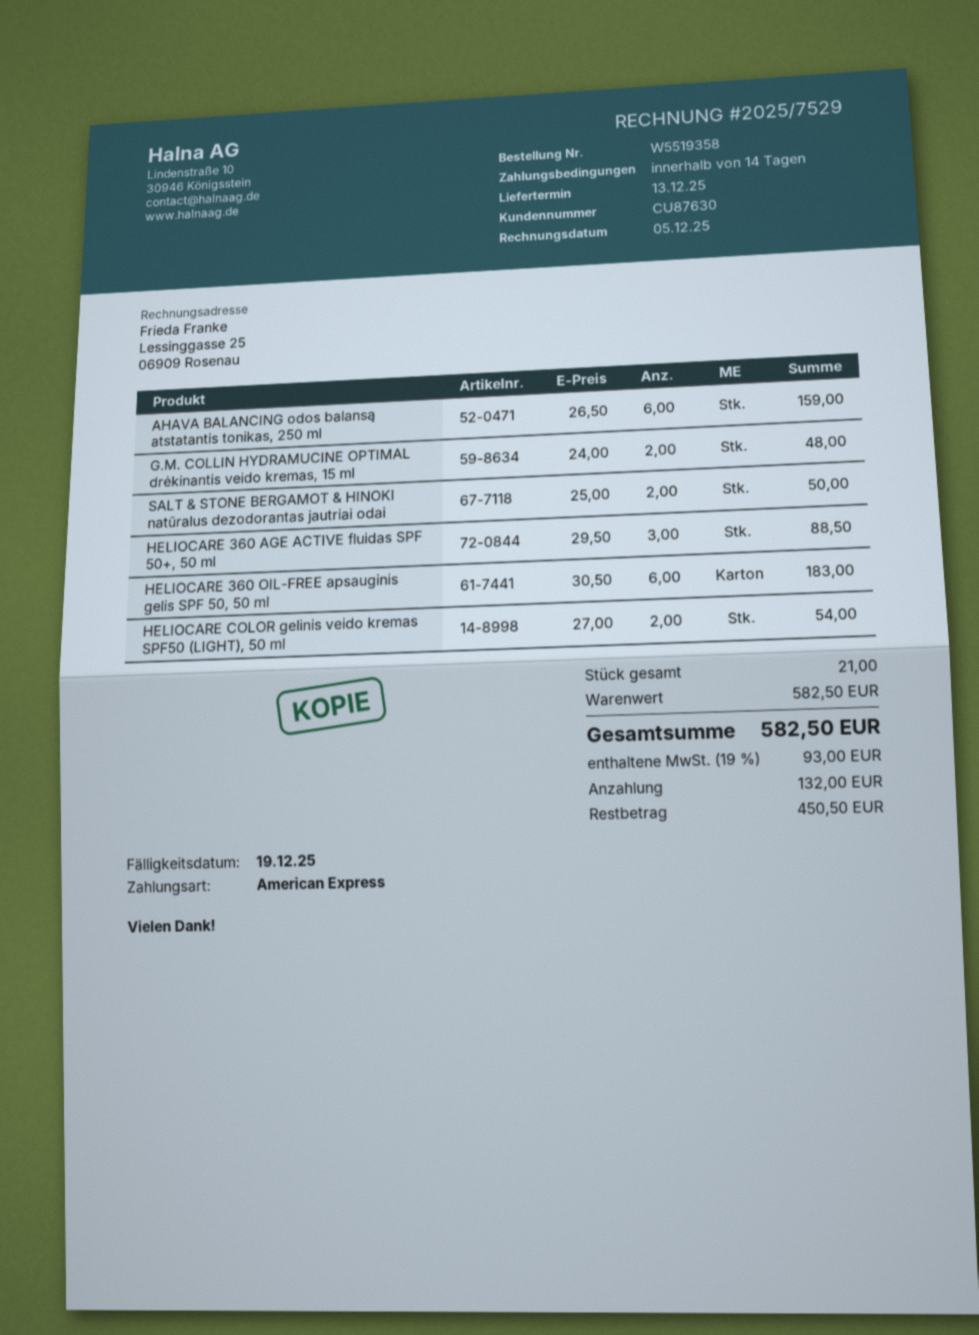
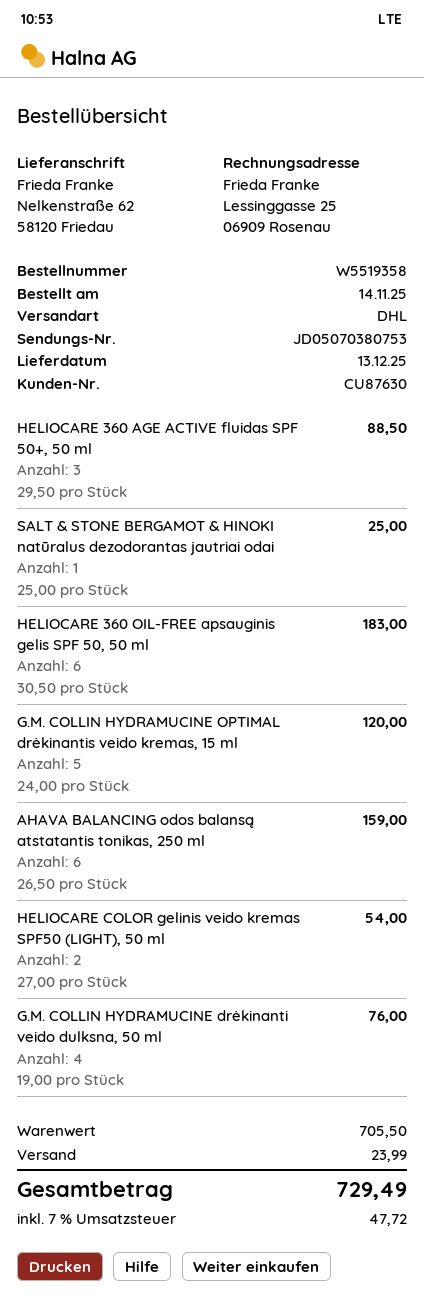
G.M. COLLIN HYDRAMUCINE OPTIMAL drėkinantis veido kremas, 15 ml: 2 x 24.00 = 48.00 -> 5 x 24.00 = 120.00
SALT & STONE BERGAMOT & HINOKI natūralus dezodorantas jautriai odai: 2 x 25.00 = 50.00 -> 1 x 25.00 = 25.00
G.M. COLLIN HYDRAMUCINE drėkinanti veido dulksna, 50 ml: none -> 4 x 19.00 = 76.00
subtotal: 582.50 -> 705.50
shipping: none -> 23.99
tax: 19% = 93.00 -> 7% = 47.72
total: 582.50 -> 729.49

